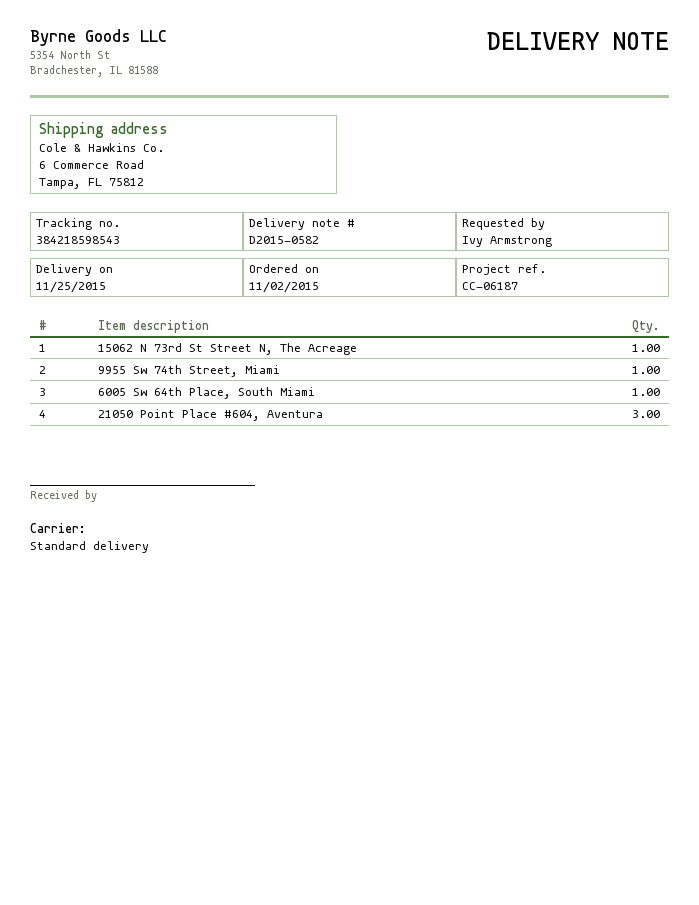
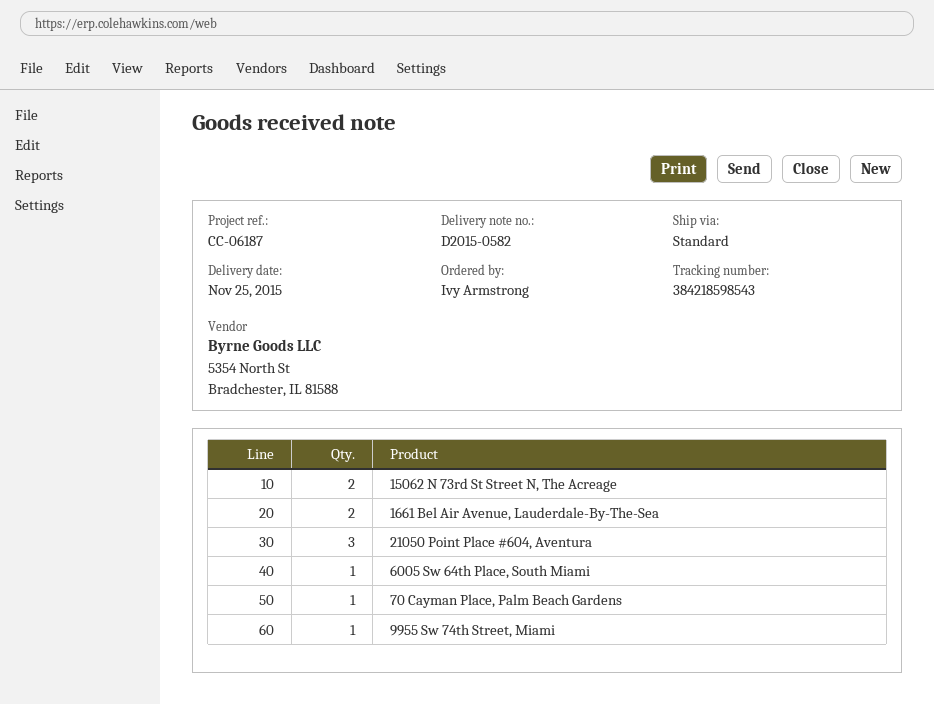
15062 N 73rd St Street N, The Acreage: 1 -> 2
1661 Bel Air Avenue, Lauderdale-By-The-Sea: none -> 2
70 Cayman Place, Palm Beach Gardens: none -> 1

